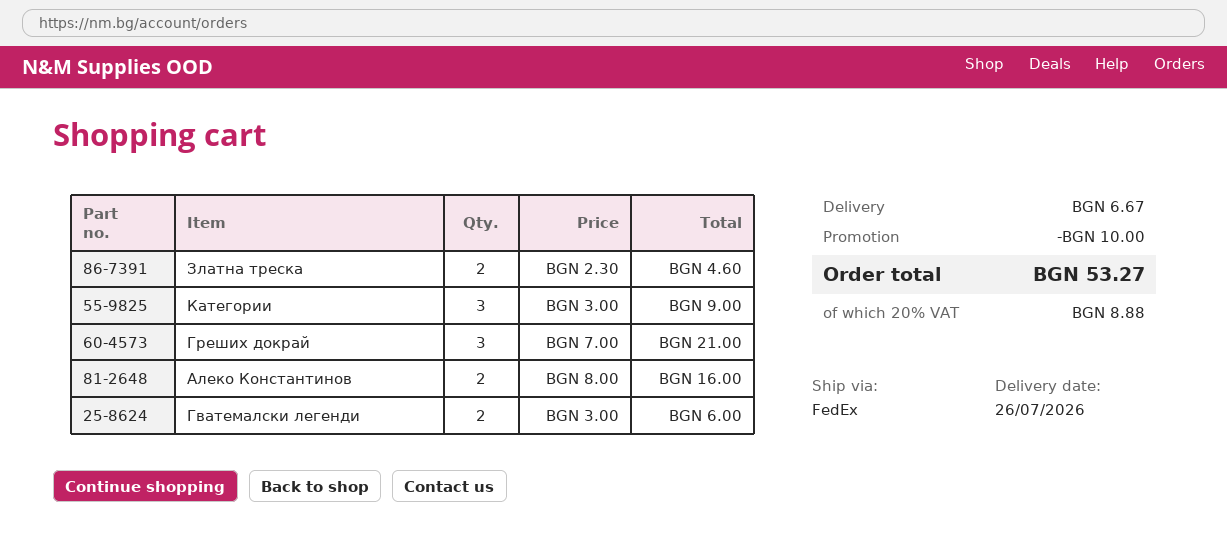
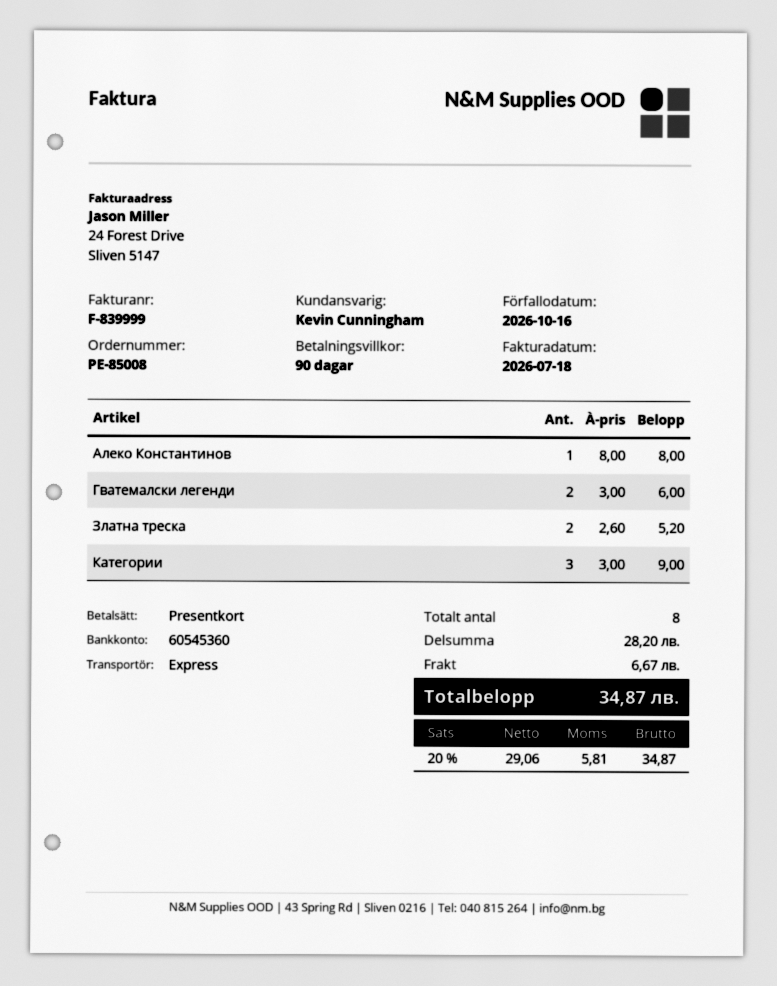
shipping method: FedEx -> express
Златна треска: 2 x 2.30 = 4.60 -> 2 x 2.60 = 5.20
Греших докрай: 3 x 7.00 = 21.00 -> none
Алеко Константинов: 2 x 8.00 = 16.00 -> 1 x 8.00 = 8.00
discount: 10.00 -> none
tax: 20% = 8.88 -> 20% = 5.81
total: 53.27 -> 34.87

